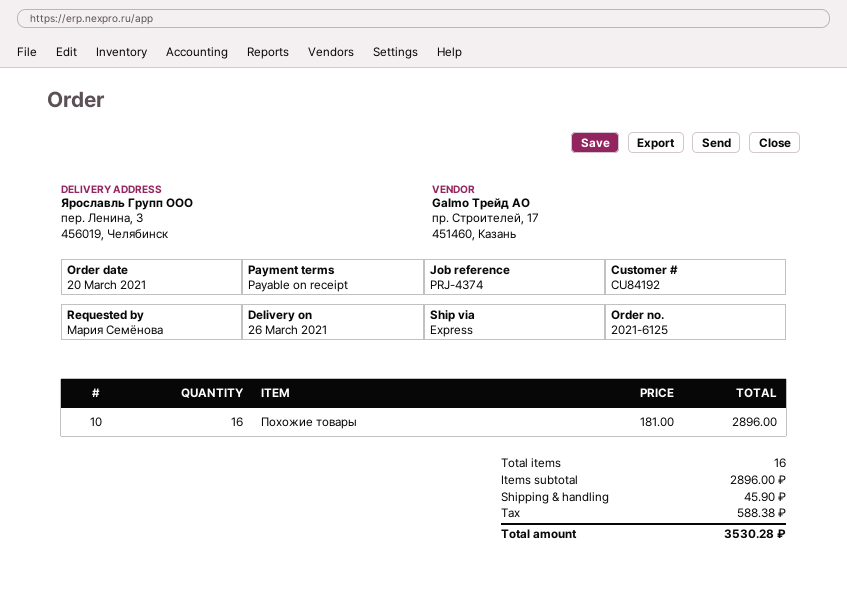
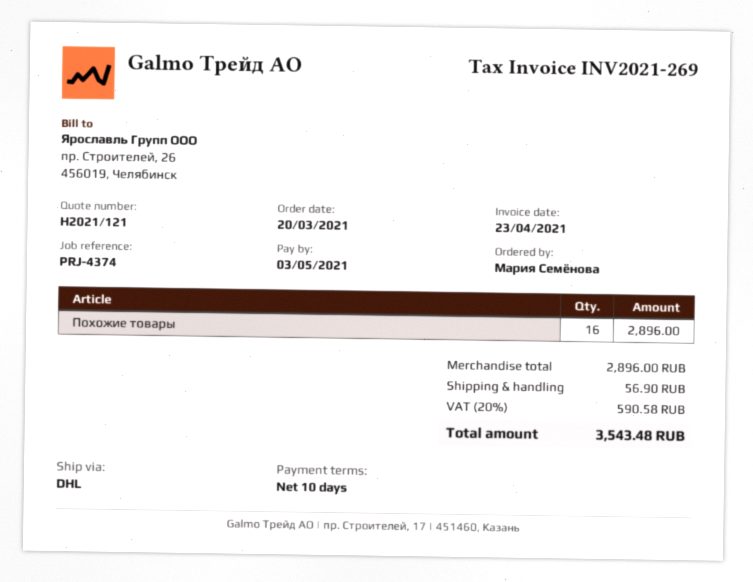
payment terms: on receipt -> 10 days
shipping method: express -> DHL
shipping: 45.90 -> 56.90
tax: 588.38 -> 590.58
total: 3530.28 -> 3543.48

